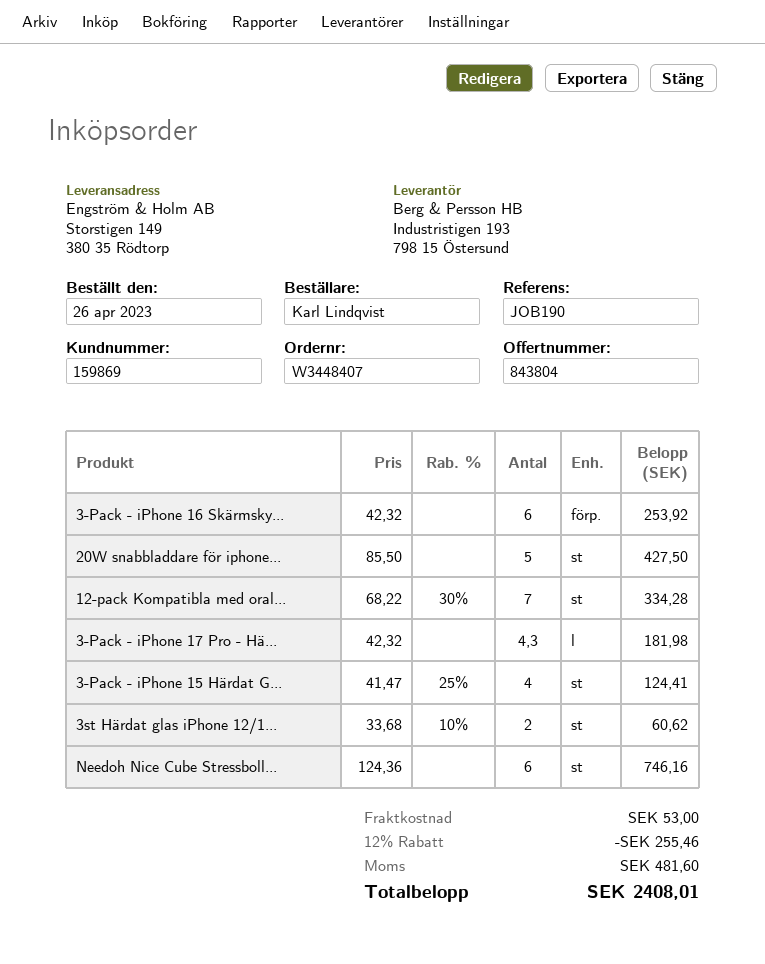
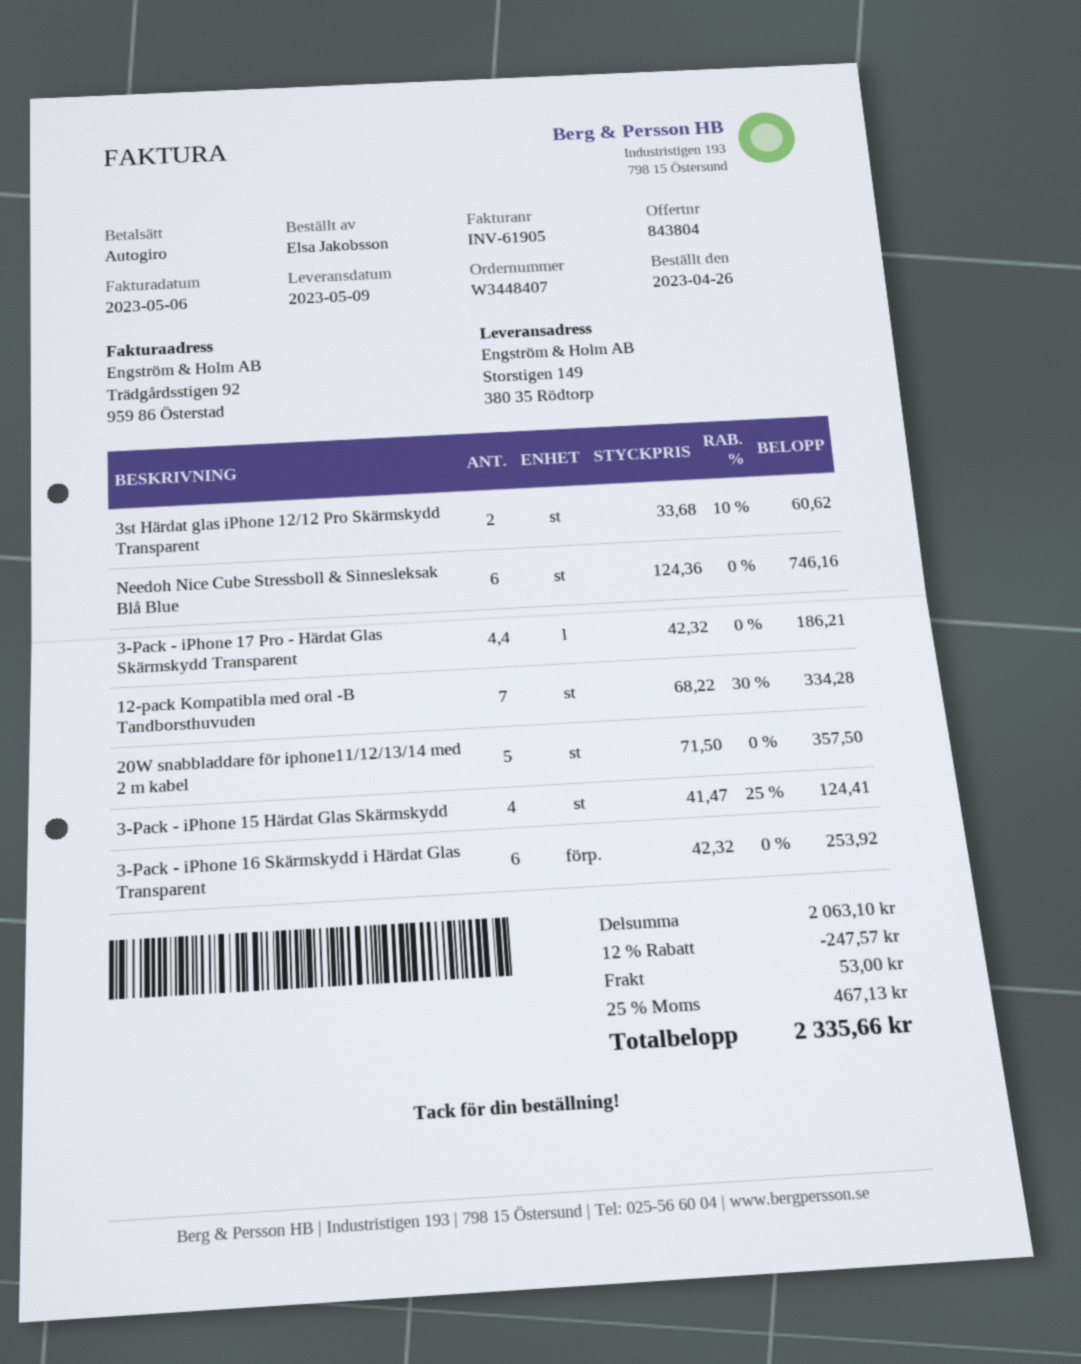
ordered by: Karl Lindqvist -> Elsa Jakobsson
20W snabbladdare för iphone...: 5 x 85.50 = 427.50 -> 5 x 71.50 = 357.50
3-Pack - iPhone 17 Pro - Hä...: 4.3 x 42.32 = 181.98 -> 4.4 x 42.32 = 186.21
discount: 12% = 255.46 -> 12% = 247.57
tax: 481.60 -> 467.13
total: 2408.01 -> 2335.66

